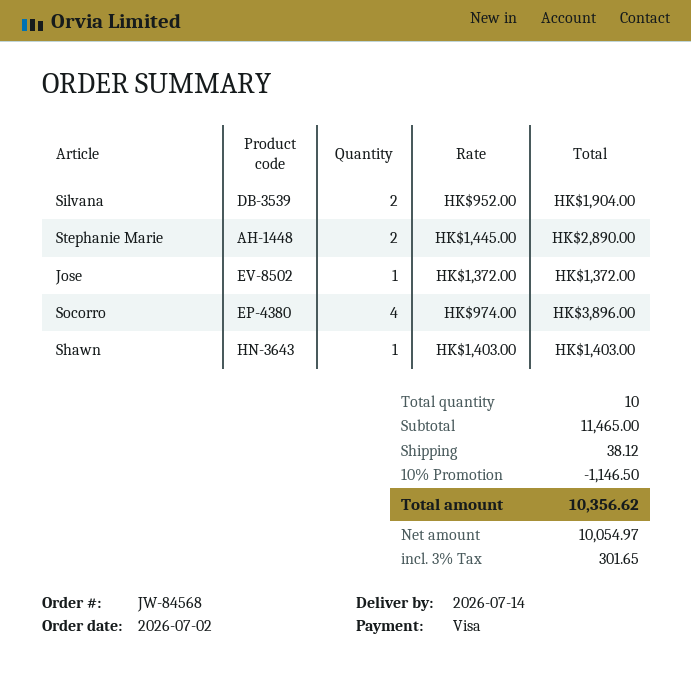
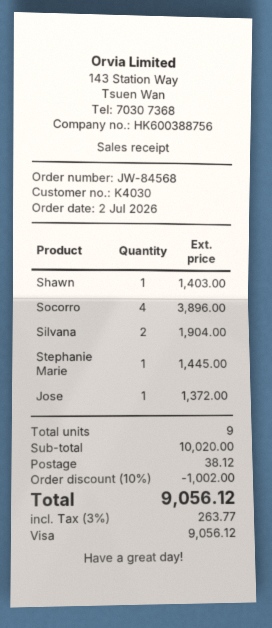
Stephanie Marie: 2 for 2890.00 -> 1 for 1445.00
total quantity: 10 -> 9
subtotal: 11465.00 -> 10020.00
discount: 10% = 1146.50 -> 10% = 1002.00
tax: 3% = 301.65 -> 3% = 263.77
total: 10356.62 -> 9056.12

